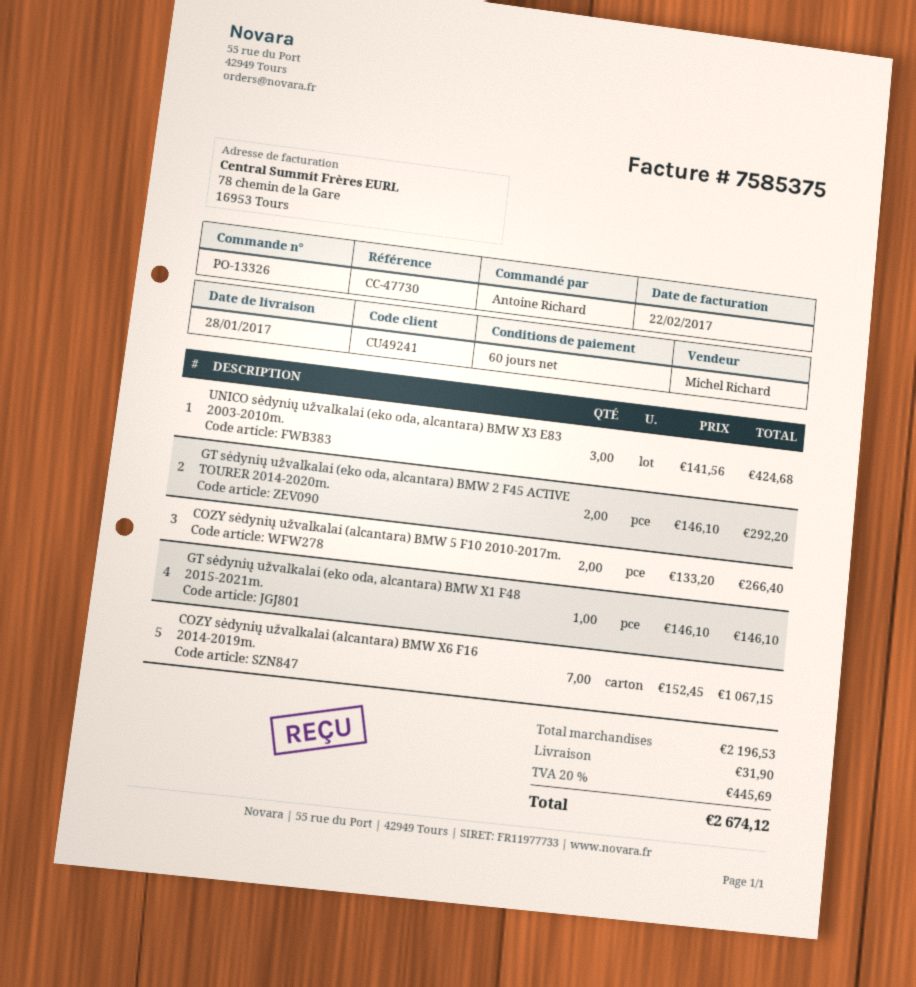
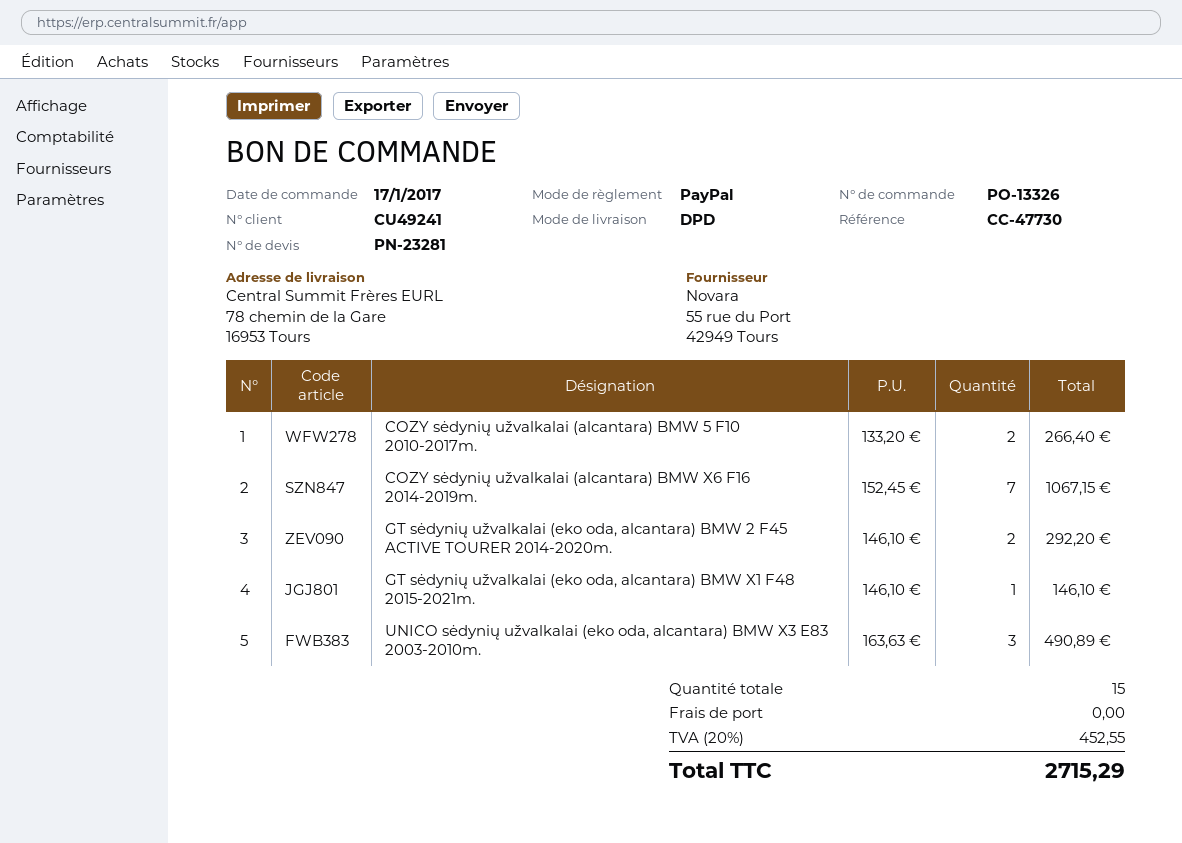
UNICO sėdynių užvalkalai (eko oda, alcantara) BMW X3 E83 2003-2010m.: 3 x 141.56 = 424.68 -> 3 x 163.63 = 490.89
shipping: 31.90 -> 0.00
tax: 20% = 445.69 -> 20% = 452.55
total: 2674.12 -> 2715.29

